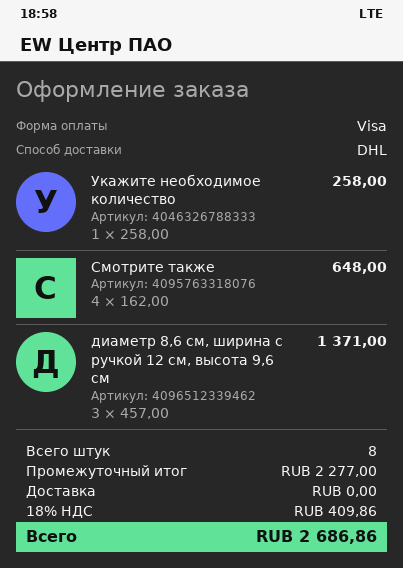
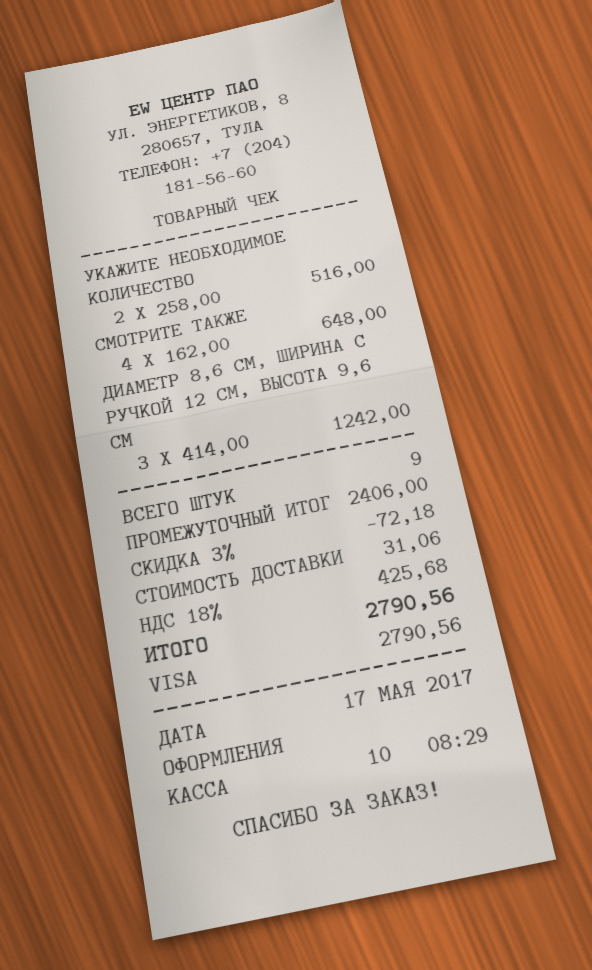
Укажите необходимое количество: 1 x 258.00 = 258.00 -> 2 x 258.00 = 516.00
диаметр 8,6 см, ширина с ручкой 12 см, высота 9,6 см: 3 x 457.00 = 1371.00 -> 3 x 414.00 = 1242.00
total quantity: 8 -> 9
subtotal: 2277.00 -> 2406.00
discount: none -> 3% = 72.18
shipping: 0.00 -> 31.06
tax: 18% = 409.86 -> 18% = 425.68
total: 2686.86 -> 2790.56

